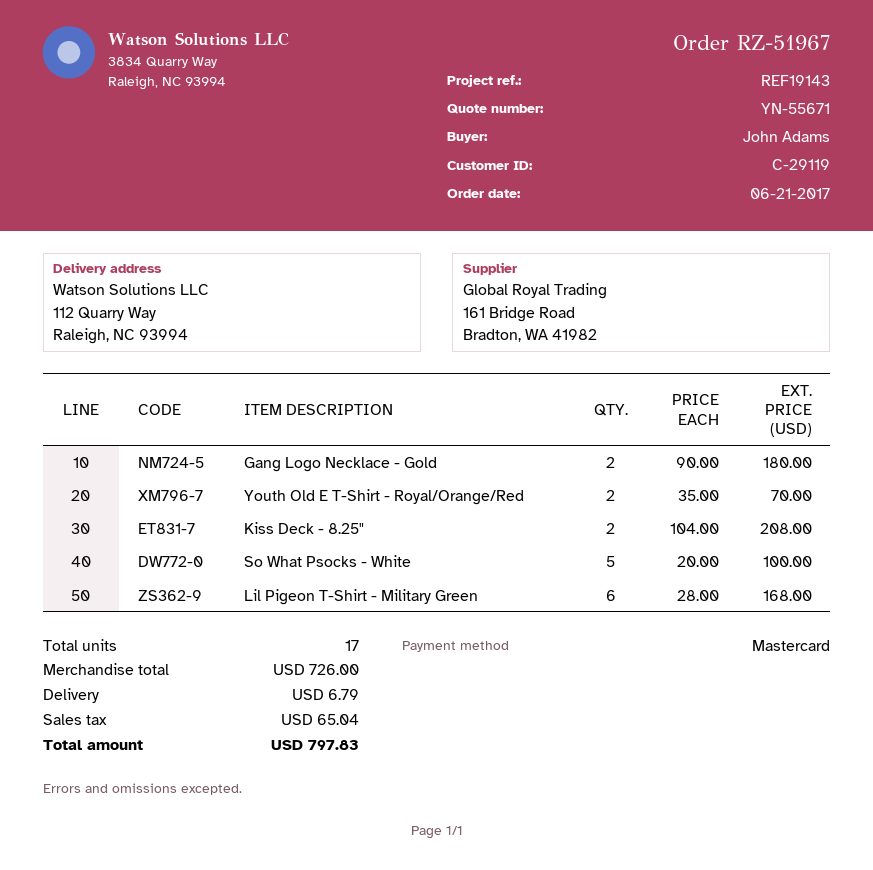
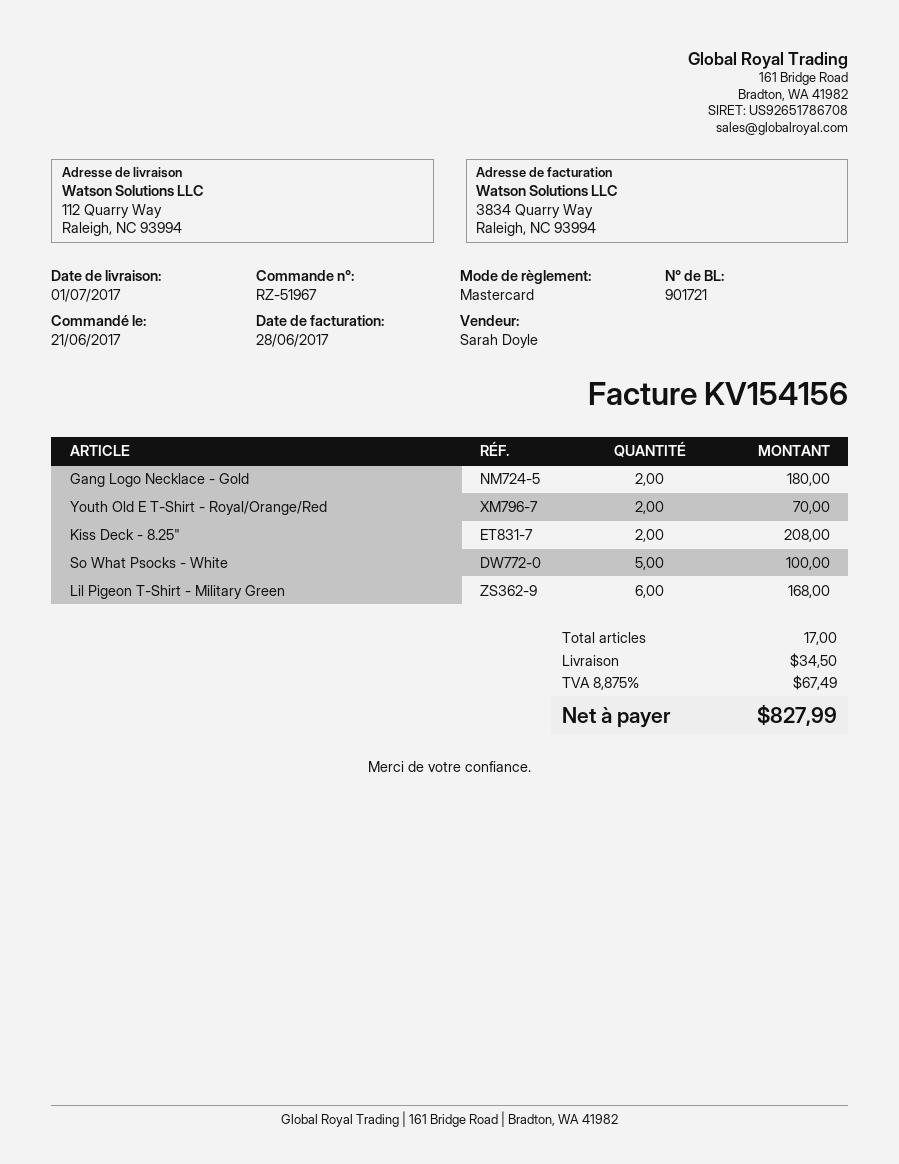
shipping: 6.79 -> 34.50
tax: 65.04 -> 67.49
total: 797.83 -> 827.99

